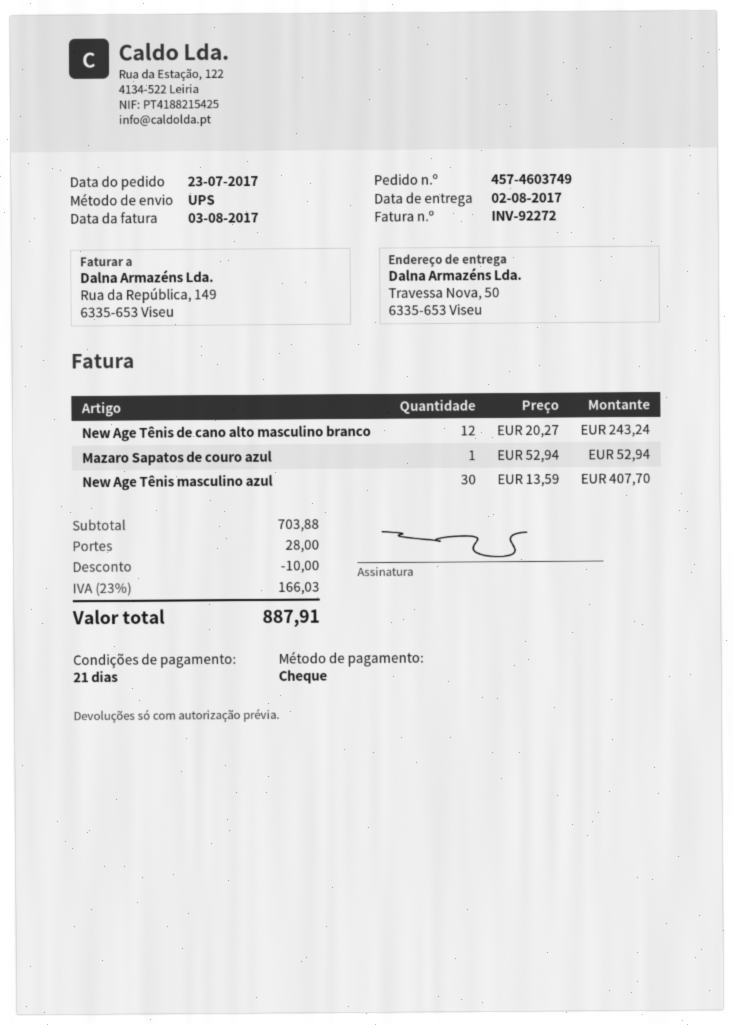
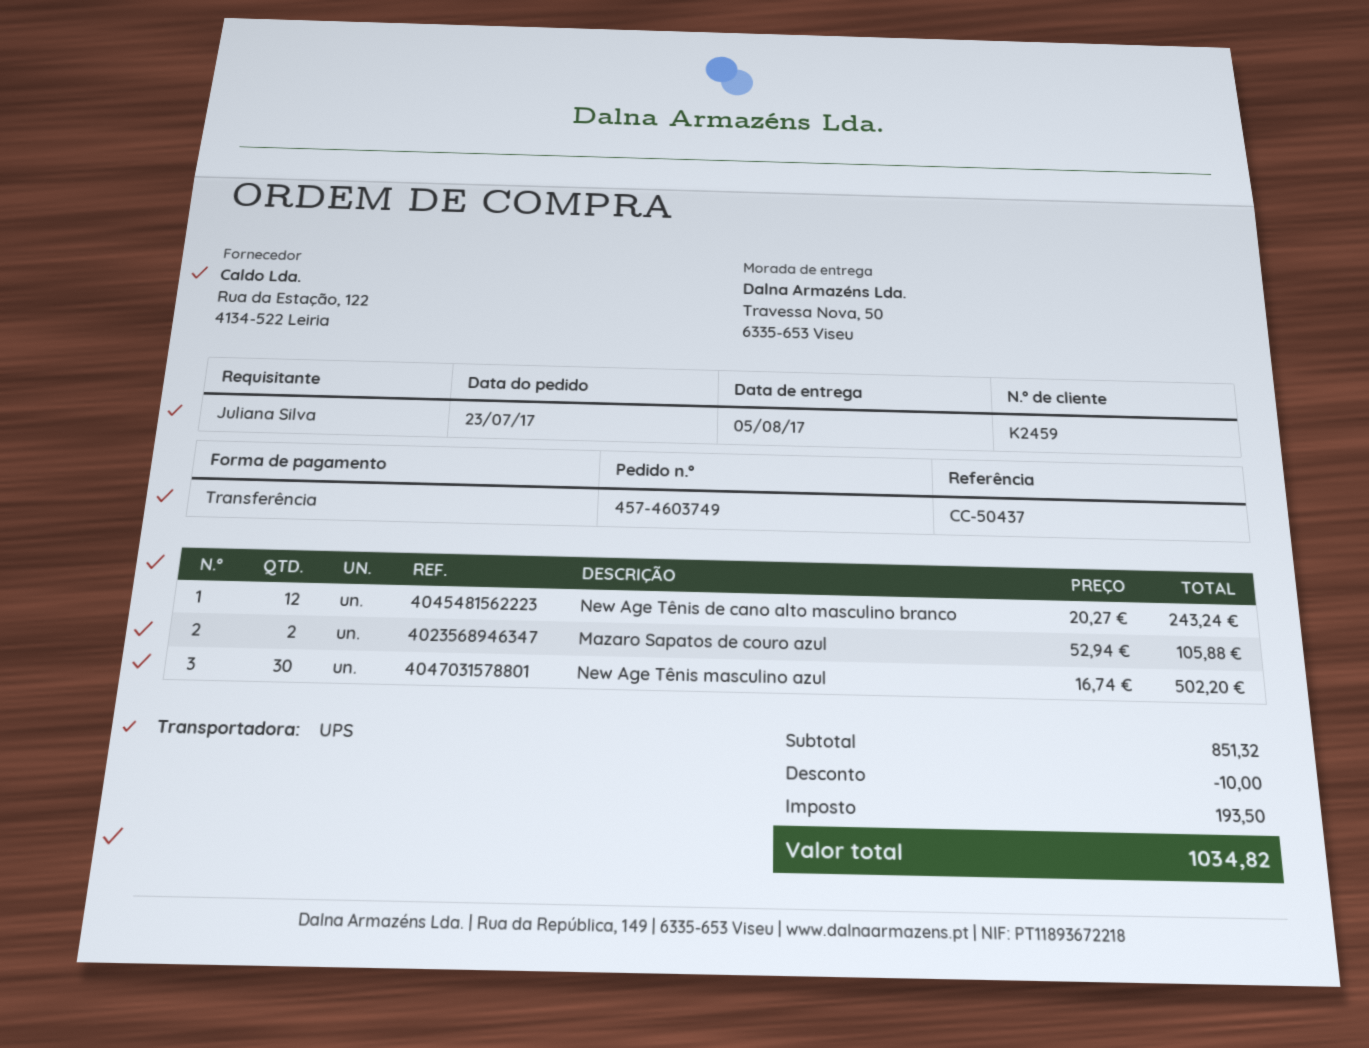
delivery date: 2017-08-02 -> 2017-08-05
payment method: cheque -> bank transfer
Mazaro Sapatos de couro azul: 1 x 52.94 = 52.94 -> 2 x 52.94 = 105.88
New Age Tênis masculino azul: 30 x 13.59 = 407.70 -> 30 x 16.74 = 502.20
subtotal: 703.88 -> 851.32
shipping: 28.00 -> none
tax: 166.03 -> 193.50
total: 887.91 -> 1034.82

